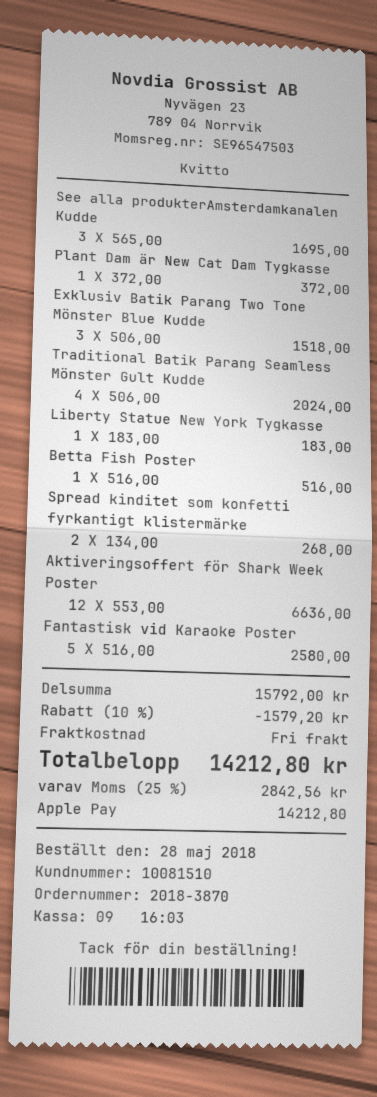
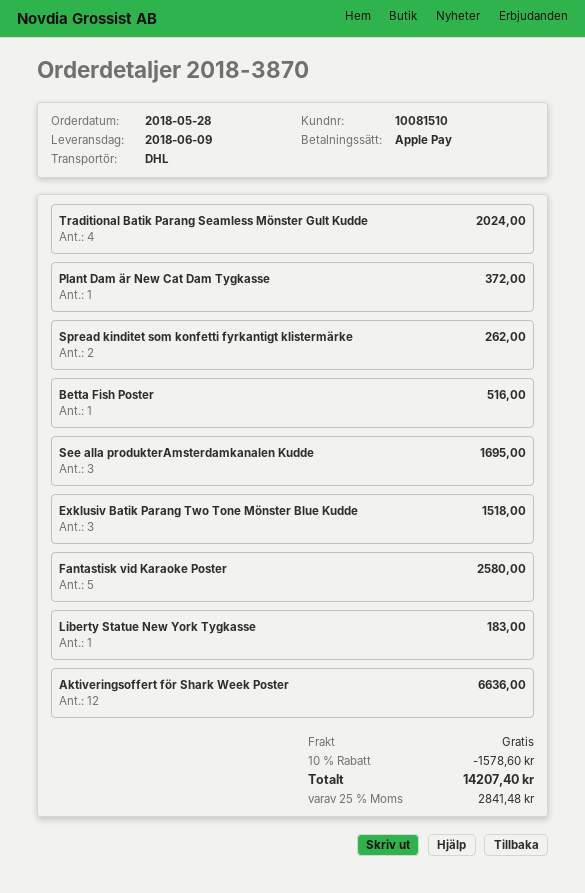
Spread kinditet som konfetti fyrkantigt klistermärke: 2 for 268.00 -> 2 for 262.00
discount: 10% = 1579.20 -> 10% = 1578.60
tax: 25% = 2842.56 -> 25% = 2841.48
total: 14212.80 -> 14207.40

